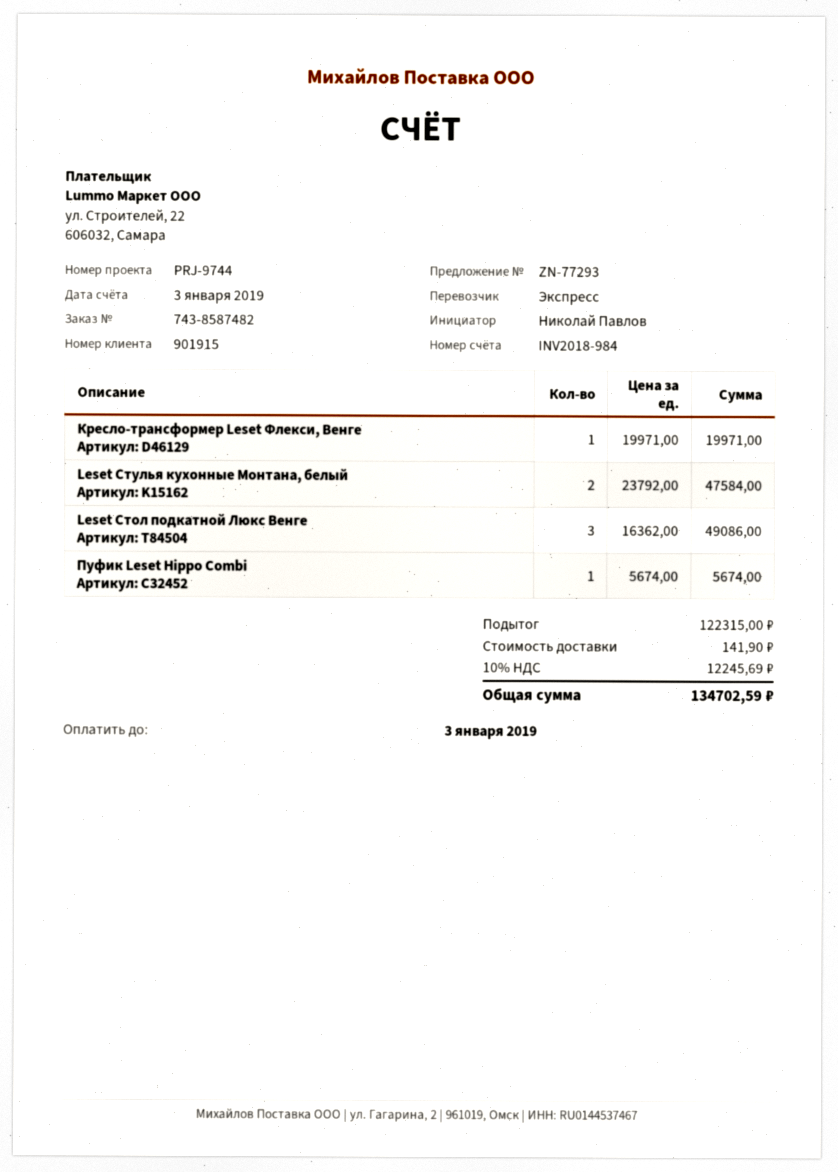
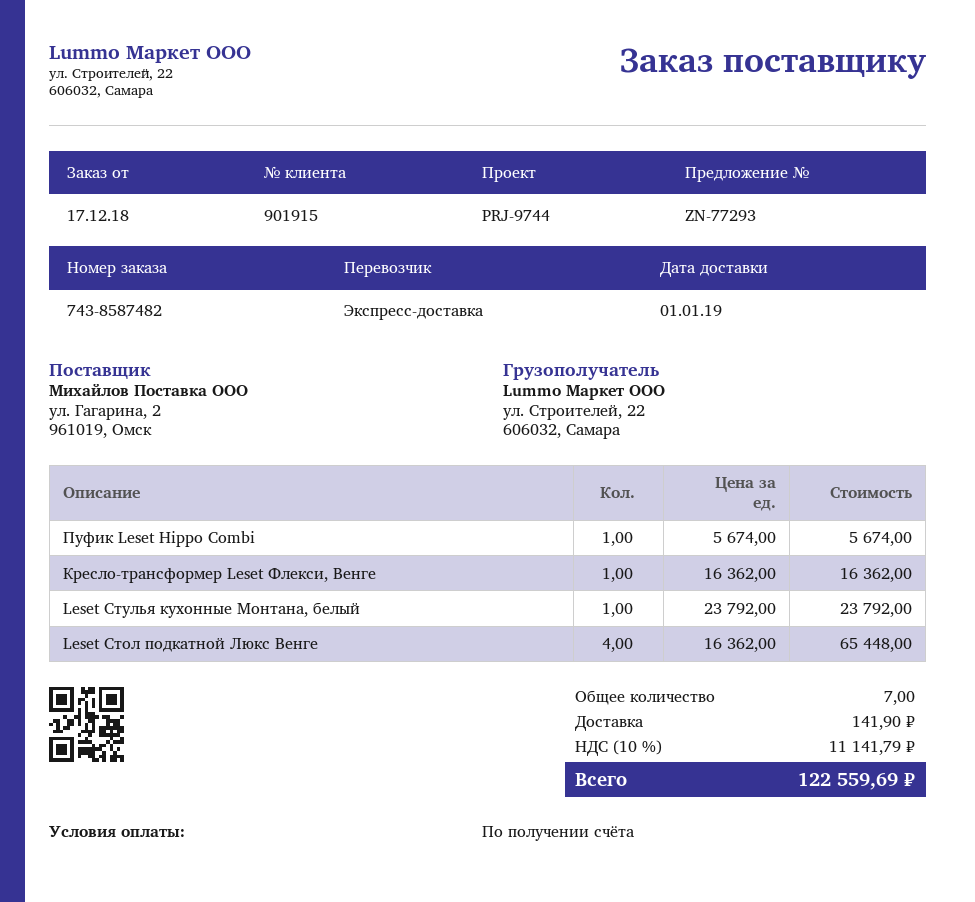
Кресло-трансформер Leset Флекси, Венге: 1 x 19971.00 = 19971.00 -> 1 x 16362.00 = 16362.00
Leset Стулья кухонные Монтана, белый: 2 x 23792.00 = 47584.00 -> 1 x 23792.00 = 23792.00
Leset Стол подкатной Люкс Венге: 3 x 16362.00 = 49086.00 -> 4 x 16362.00 = 65448.00
tax: 10% = 12245.69 -> 10% = 11141.79
total: 134702.59 -> 122559.69

